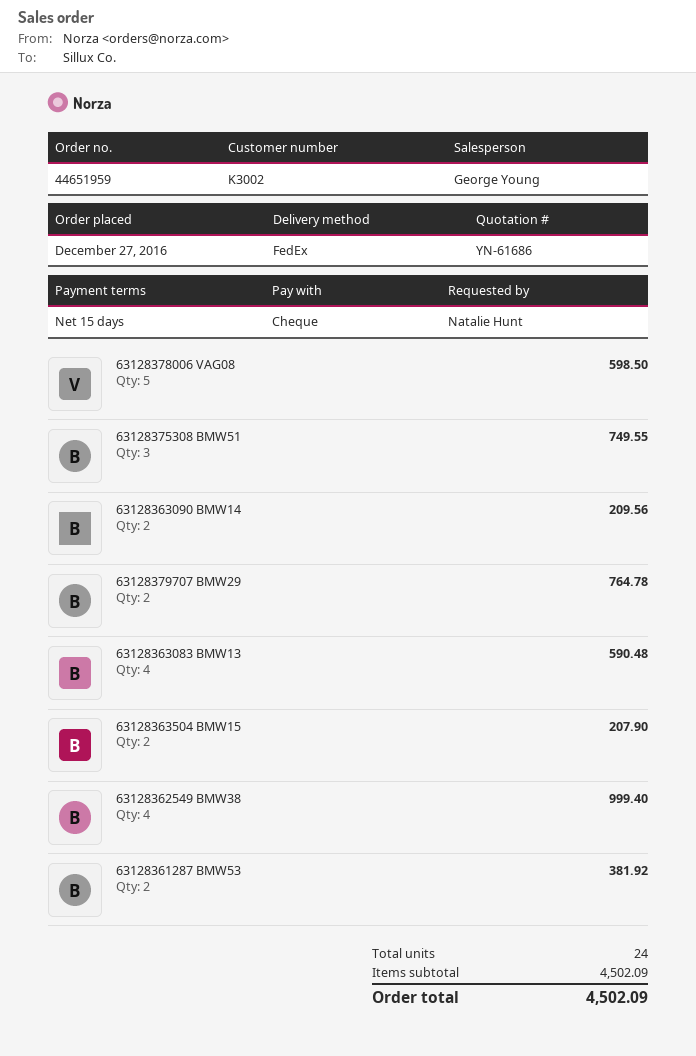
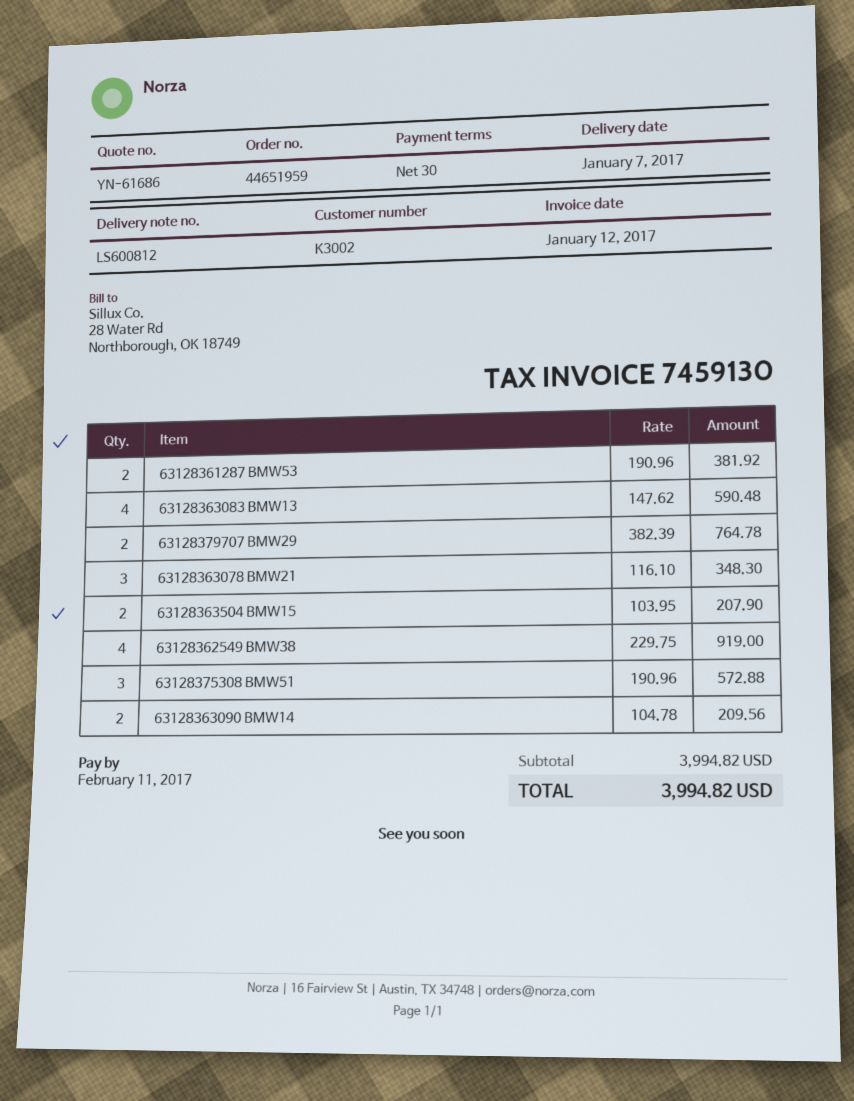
payment terms: 15 days -> 30 days
63128378006 VAG08: 5 for 598.50 -> none
63128375308 BMW51: 3 for 749.55 -> 3 for 572.88
63128362549 BMW38: 4 for 999.40 -> 4 for 919.00
63128363078 BMW21: none -> 3 for 348.30
subtotal: 4502.09 -> 3994.82
total: 4502.09 -> 3994.82

